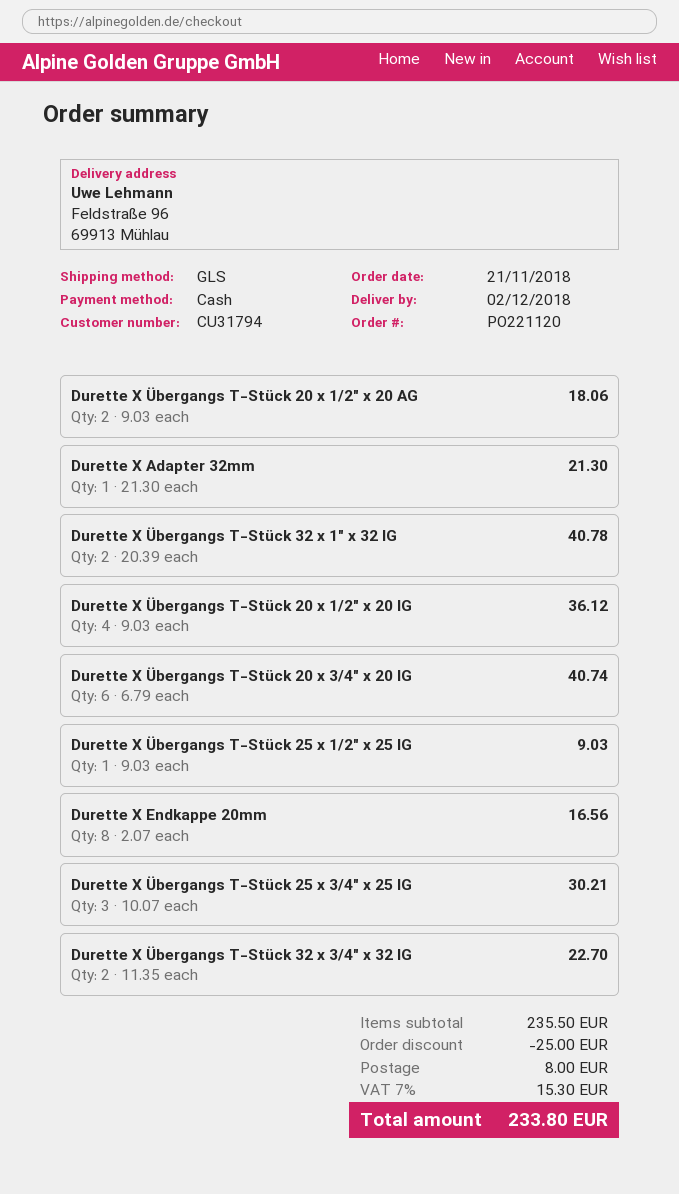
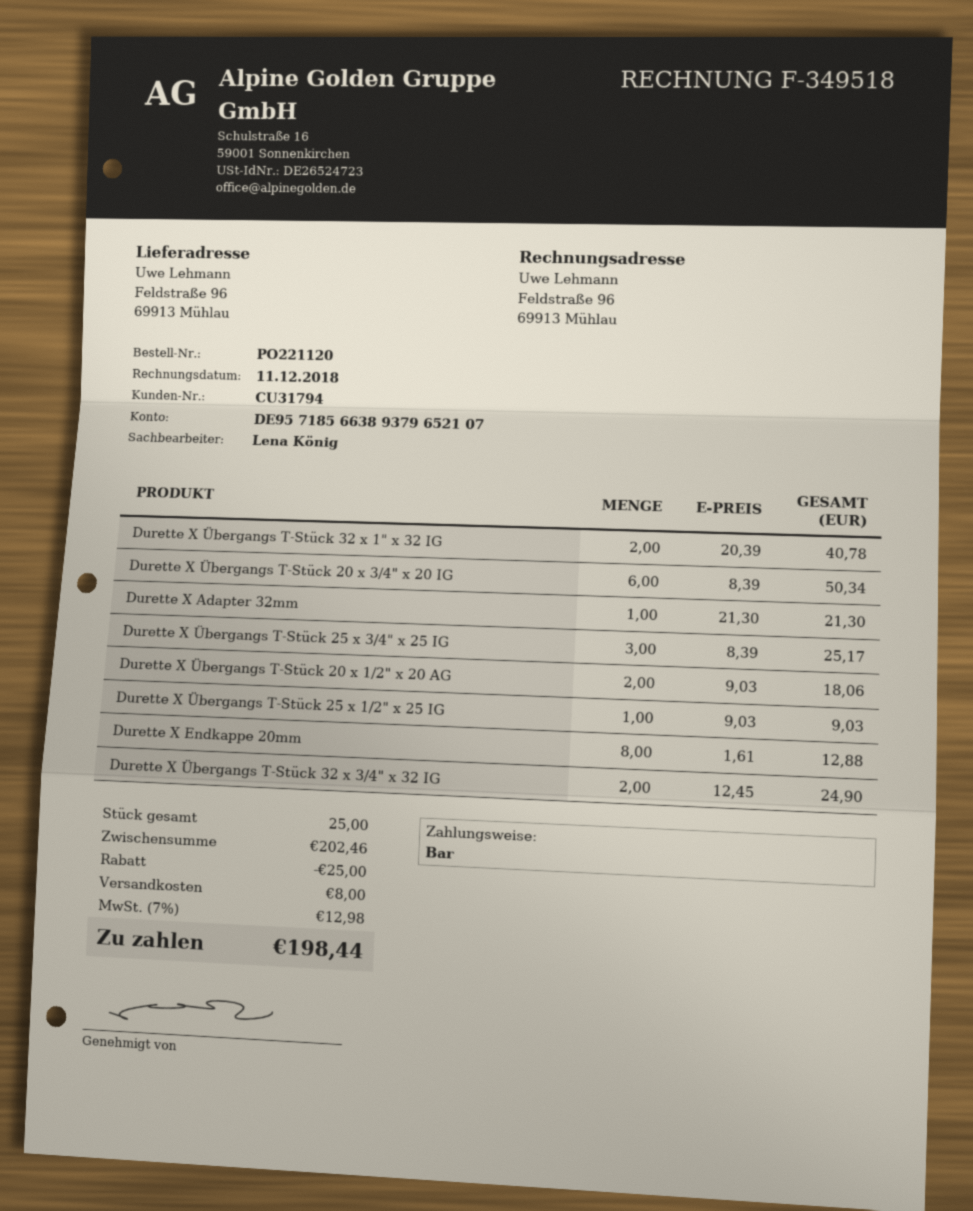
Durette X Übergangs T-Stück 20 x 1/2" x 20 IG: 4 x 9.03 = 36.12 -> none
Durette X Übergangs T-Stück 20 x 3/4" x 20 IG: 6 x 6.79 = 40.74 -> 6 x 8.39 = 50.34
Durette X Endkappe 20mm: 8 x 2.07 = 16.56 -> 8 x 1.61 = 12.88
Durette X Übergangs T-Stück 25 x 3/4" x 25 IG: 3 x 10.07 = 30.21 -> 3 x 8.39 = 25.17
Durette X Übergangs T-Stück 32 x 3/4" x 32 IG: 2 x 11.35 = 22.70 -> 2 x 12.45 = 24.90
subtotal: 235.50 -> 202.46
tax: 7% = 15.30 -> 7% = 12.98
total: 233.80 -> 198.44

